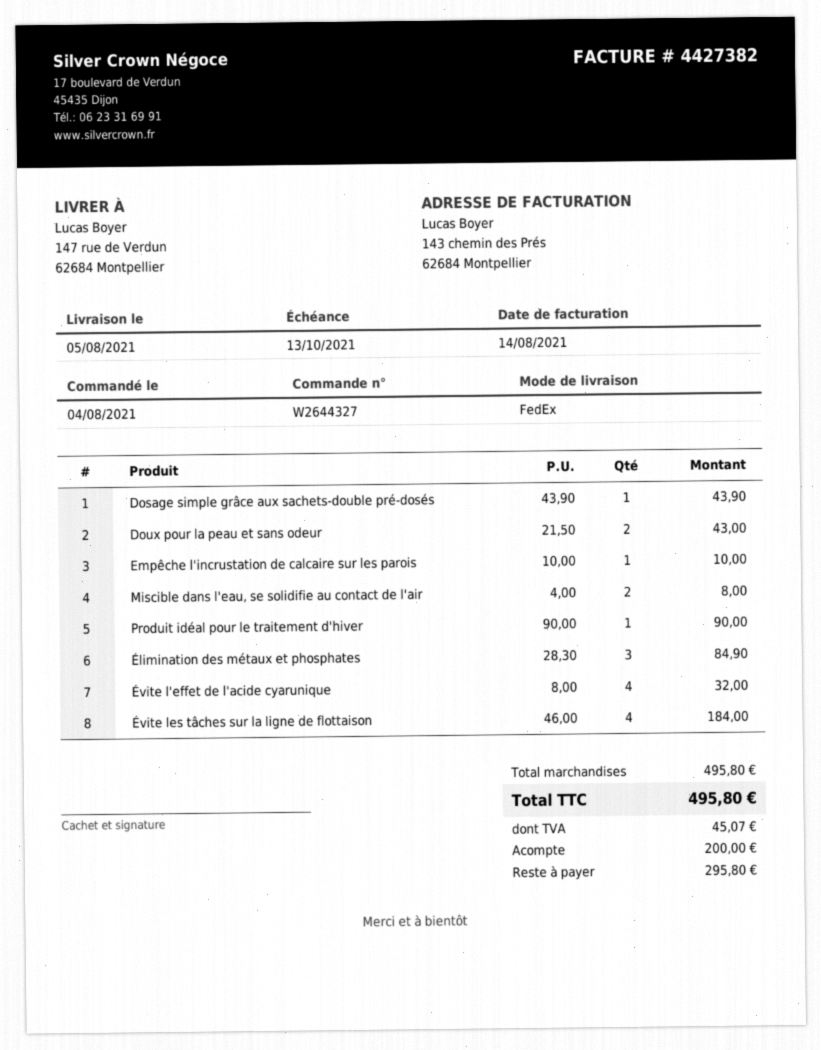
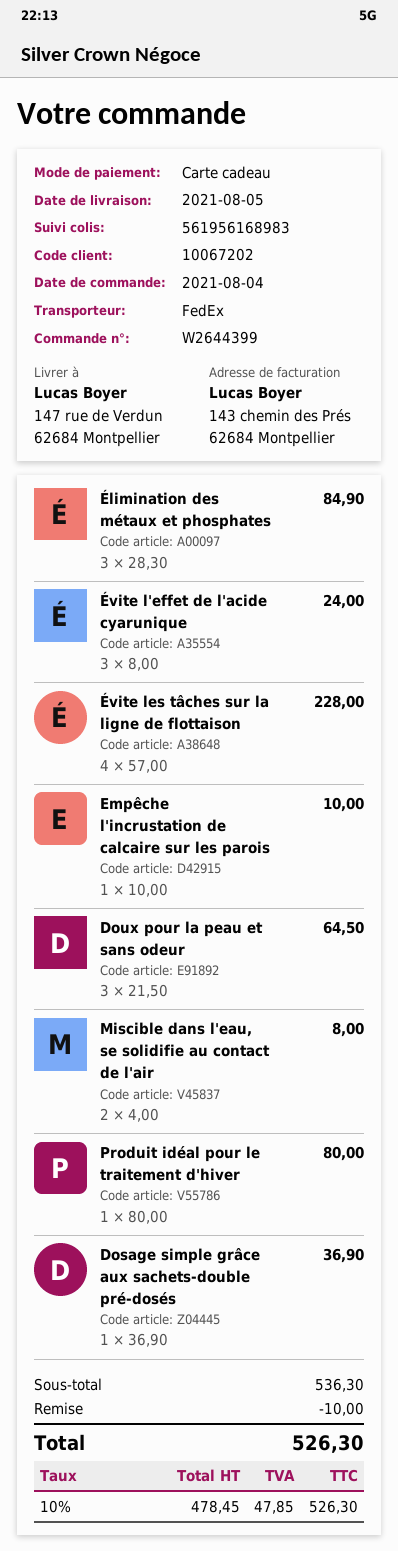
order number: W2644327 -> W2644399
Dosage simple grâce aux sachets-double pré-dosés: 1 x 43.90 = 43.90 -> 1 x 36.90 = 36.90
Doux pour la peau et sans odeur: 2 x 21.50 = 43.00 -> 3 x 21.50 = 64.50
Produit idéal pour le traitement d'hiver: 1 x 90.00 = 90.00 -> 1 x 80.00 = 80.00
Évite l'effet de l'acide cyarunique: 4 x 8.00 = 32.00 -> 3 x 8.00 = 24.00
Évite les tâches sur la ligne de flottaison: 4 x 46.00 = 184.00 -> 4 x 57.00 = 228.00
subtotal: 495.80 -> 536.30
discount: none -> 10.00
tax: 45.07 -> 47.85
total: 495.80 -> 526.30

